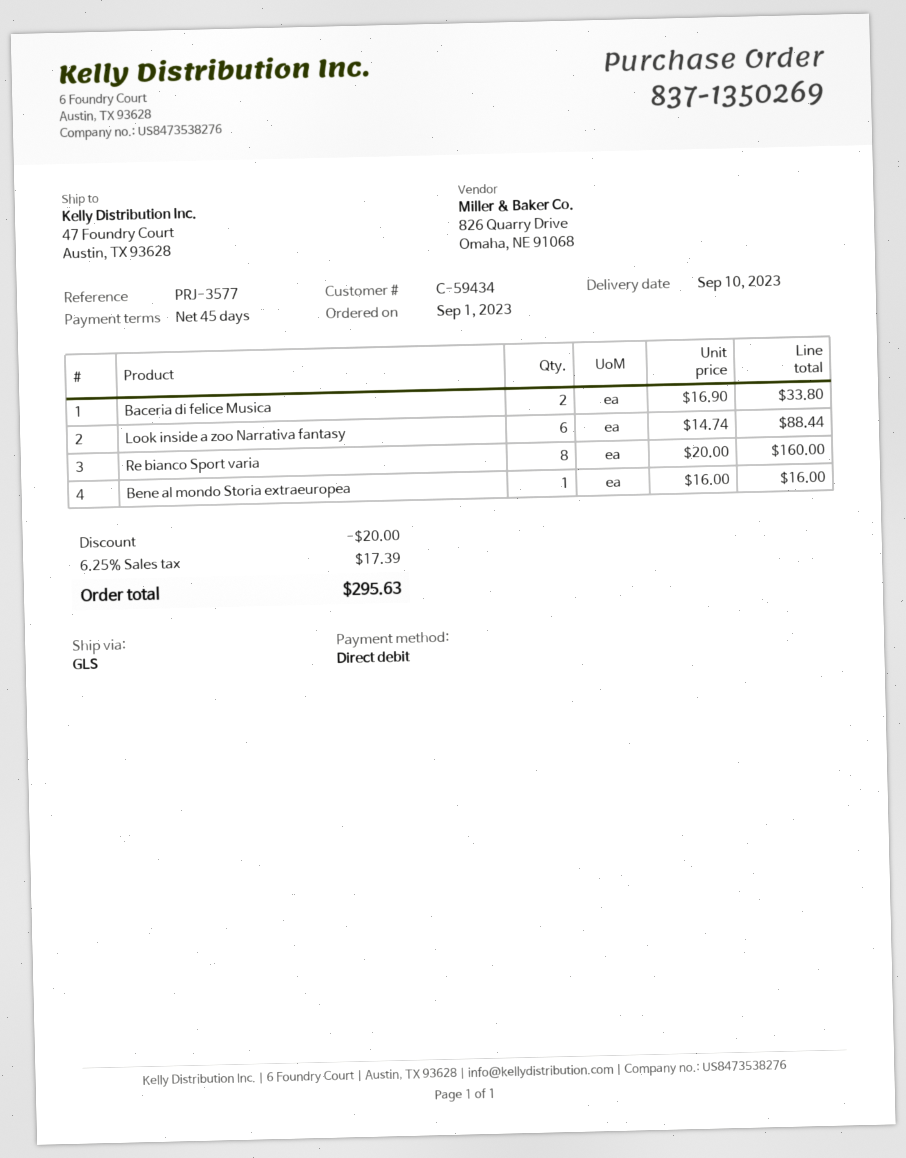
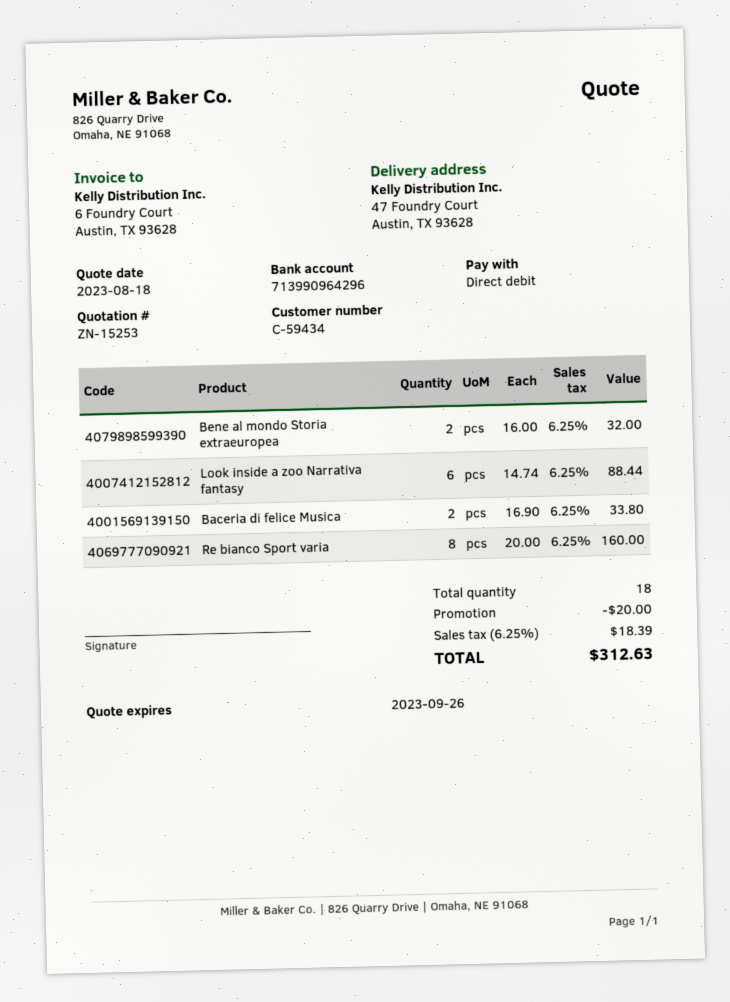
Bene al mondo Storia extraeuropea: 1 x 16.00 = 16.00 -> 2 x 16.00 = 32.00
tax: 6.25% = 17.39 -> 6.25% = 18.39
total: 295.63 -> 312.63

